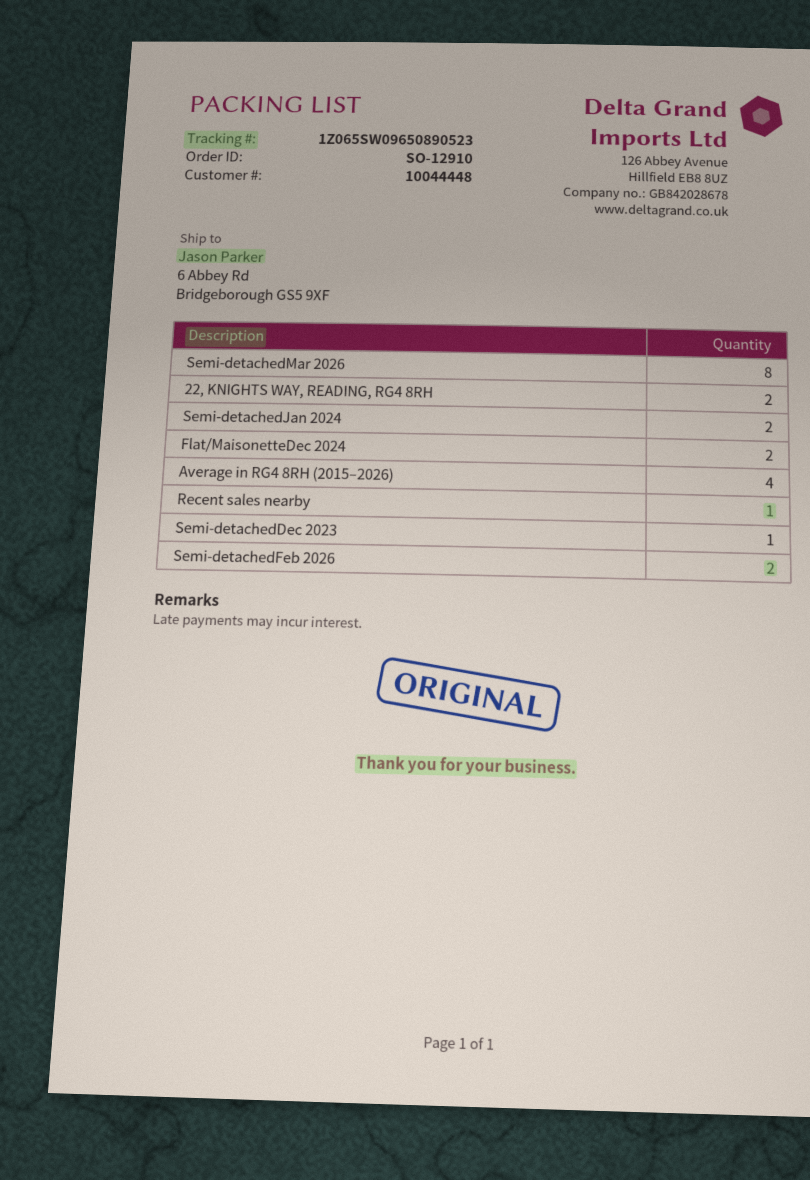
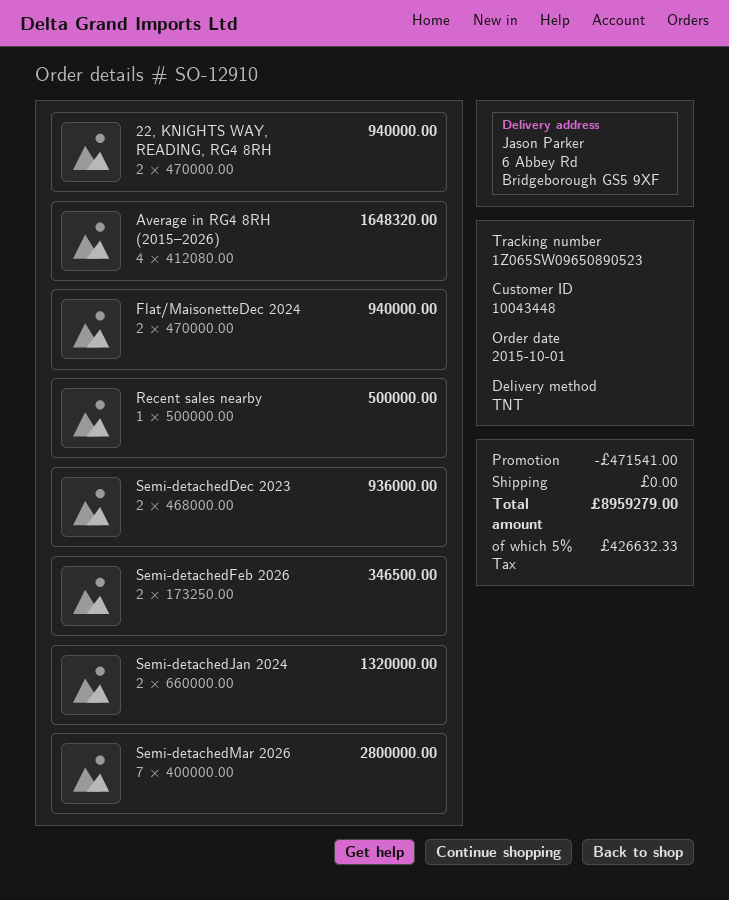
customer number: 10044448 -> 10043448
Semi-detachedMar 2026: 8 -> 7
Semi-detachedDec 2023: 1 -> 2

